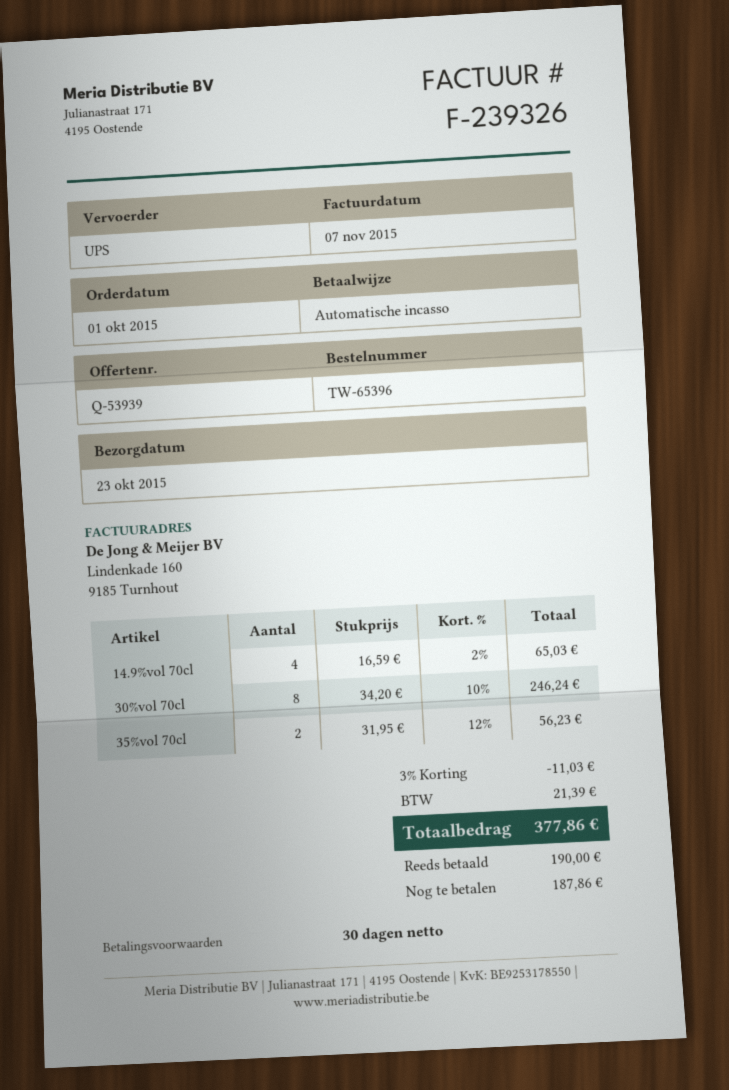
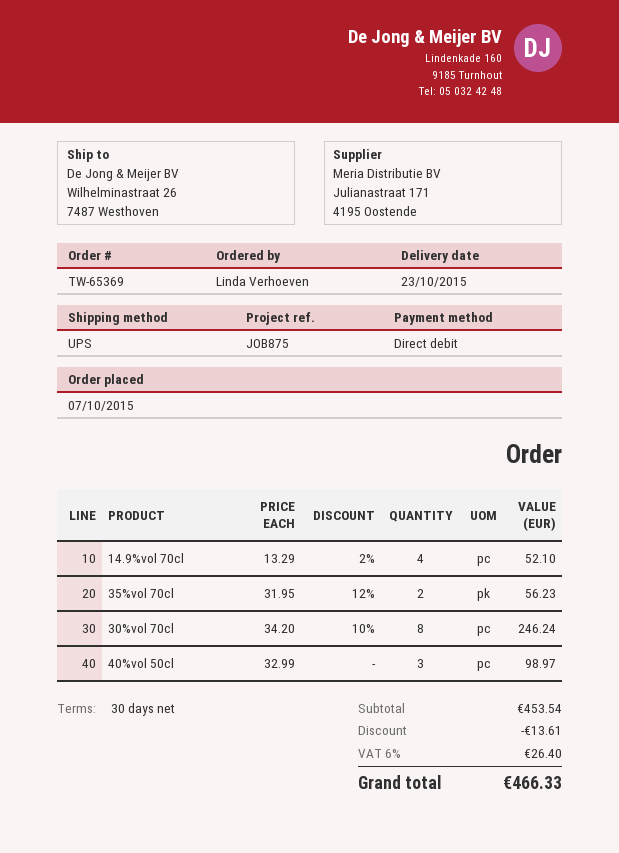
order number: TW-65396 -> TW-65369
order date: 2015-10-01 -> 2015-10-07
14.9%vol 70cl: 4 x 16.59 - 2% = 65.03 -> 4 x 13.29 - 2% = 52.10
40%vol 50cl: none -> 3 x 32.99 = 98.97
discount: 11.03 -> 13.61
tax: 21.39 -> 26.40
total: 377.86 -> 466.33

